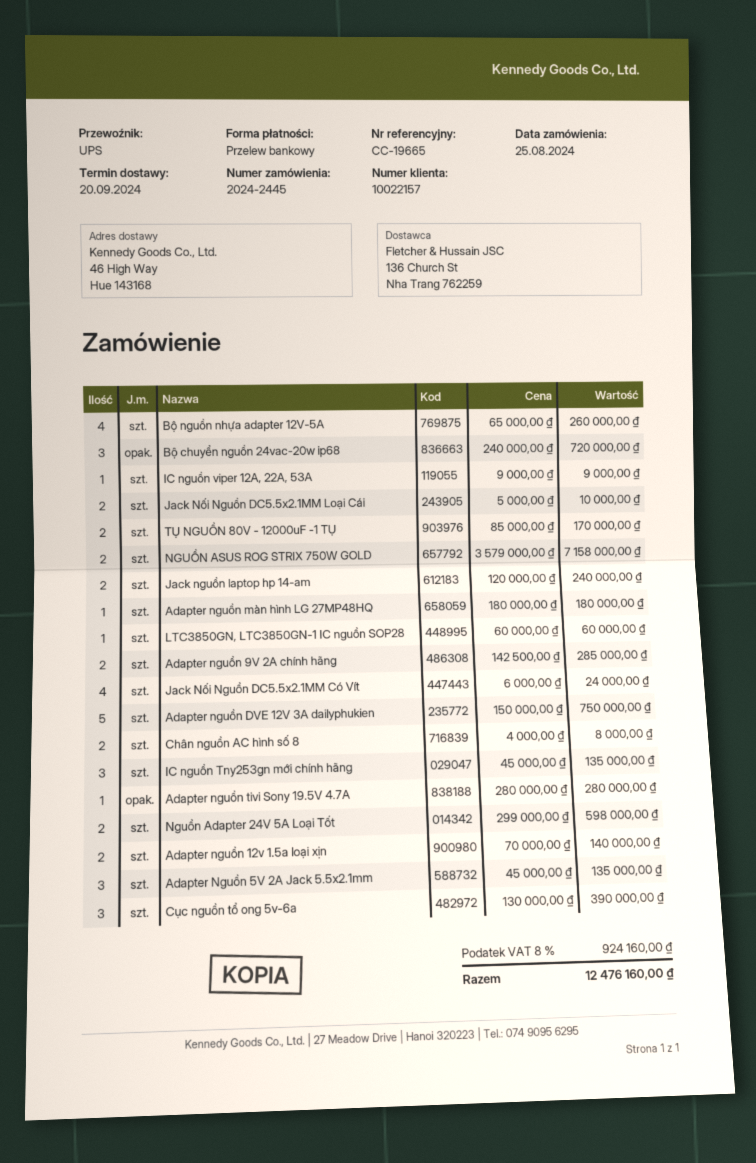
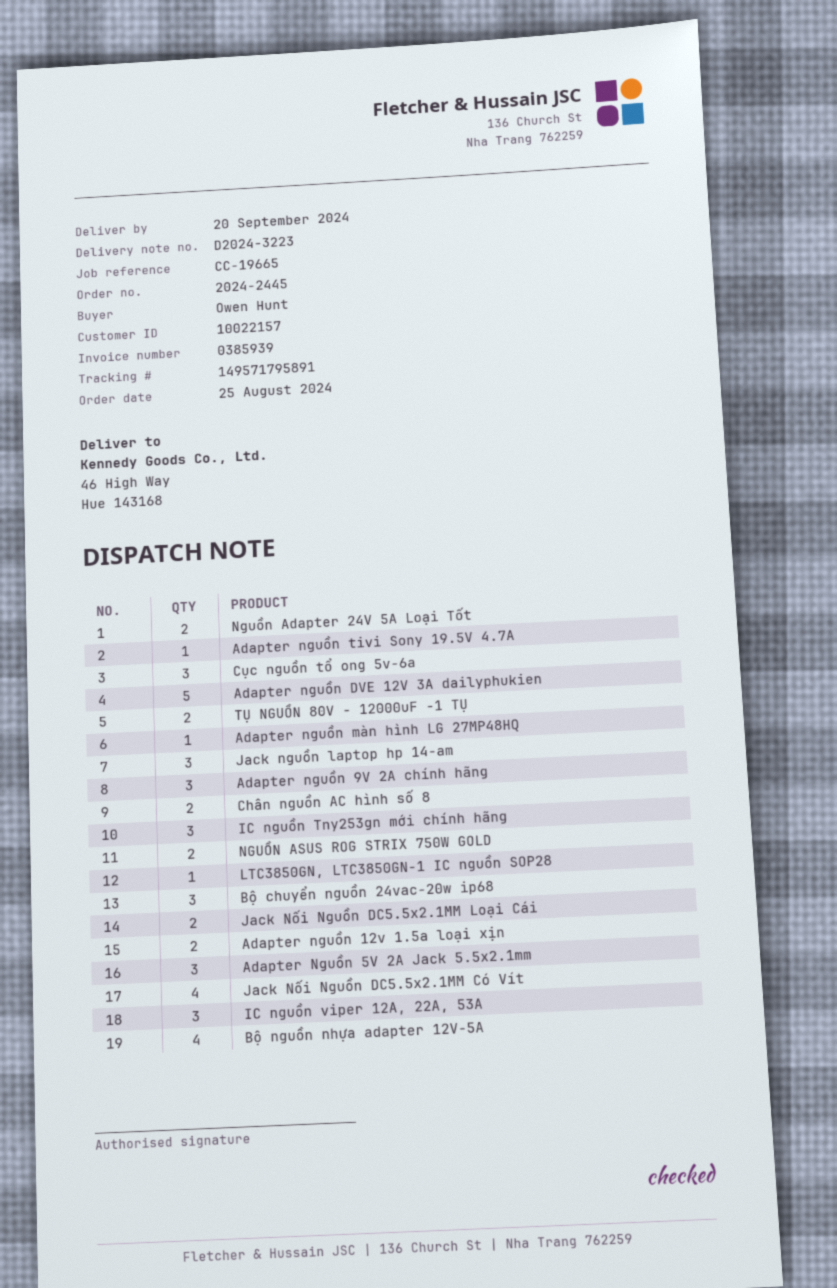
IC nguồn viper 12A, 22A, 53A: 1 -> 3
Jack nguồn laptop hp 14-am: 2 -> 3
Adapter nguồn 9V 2A chính hãng: 2 -> 3

